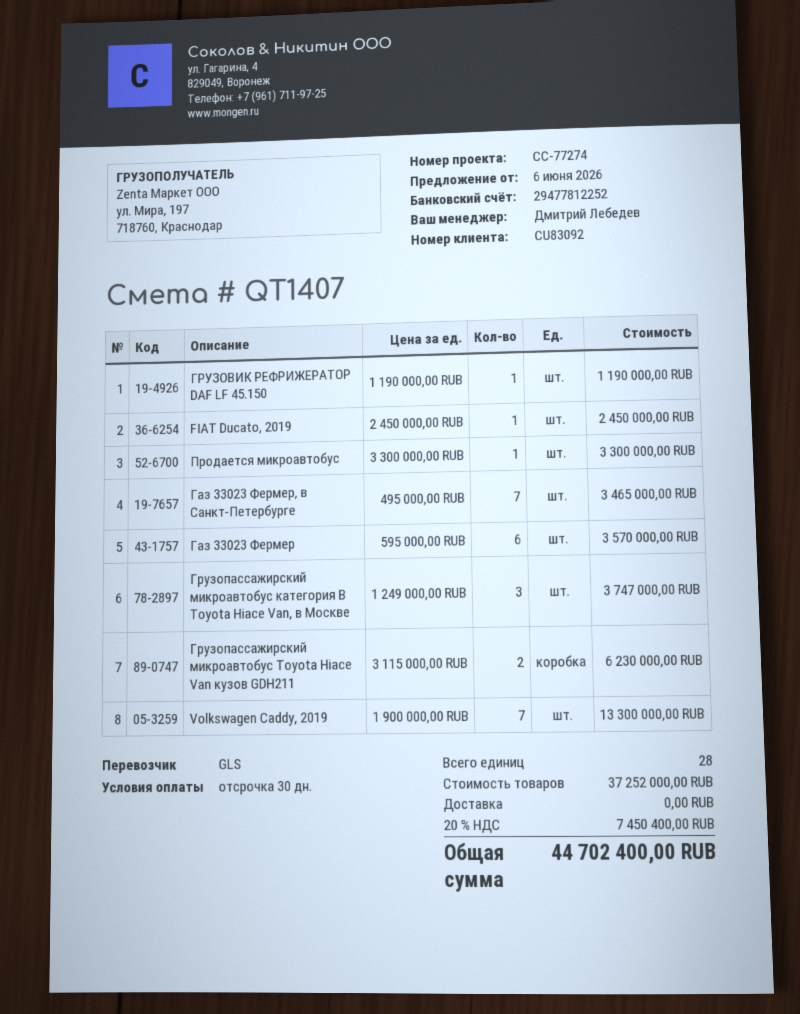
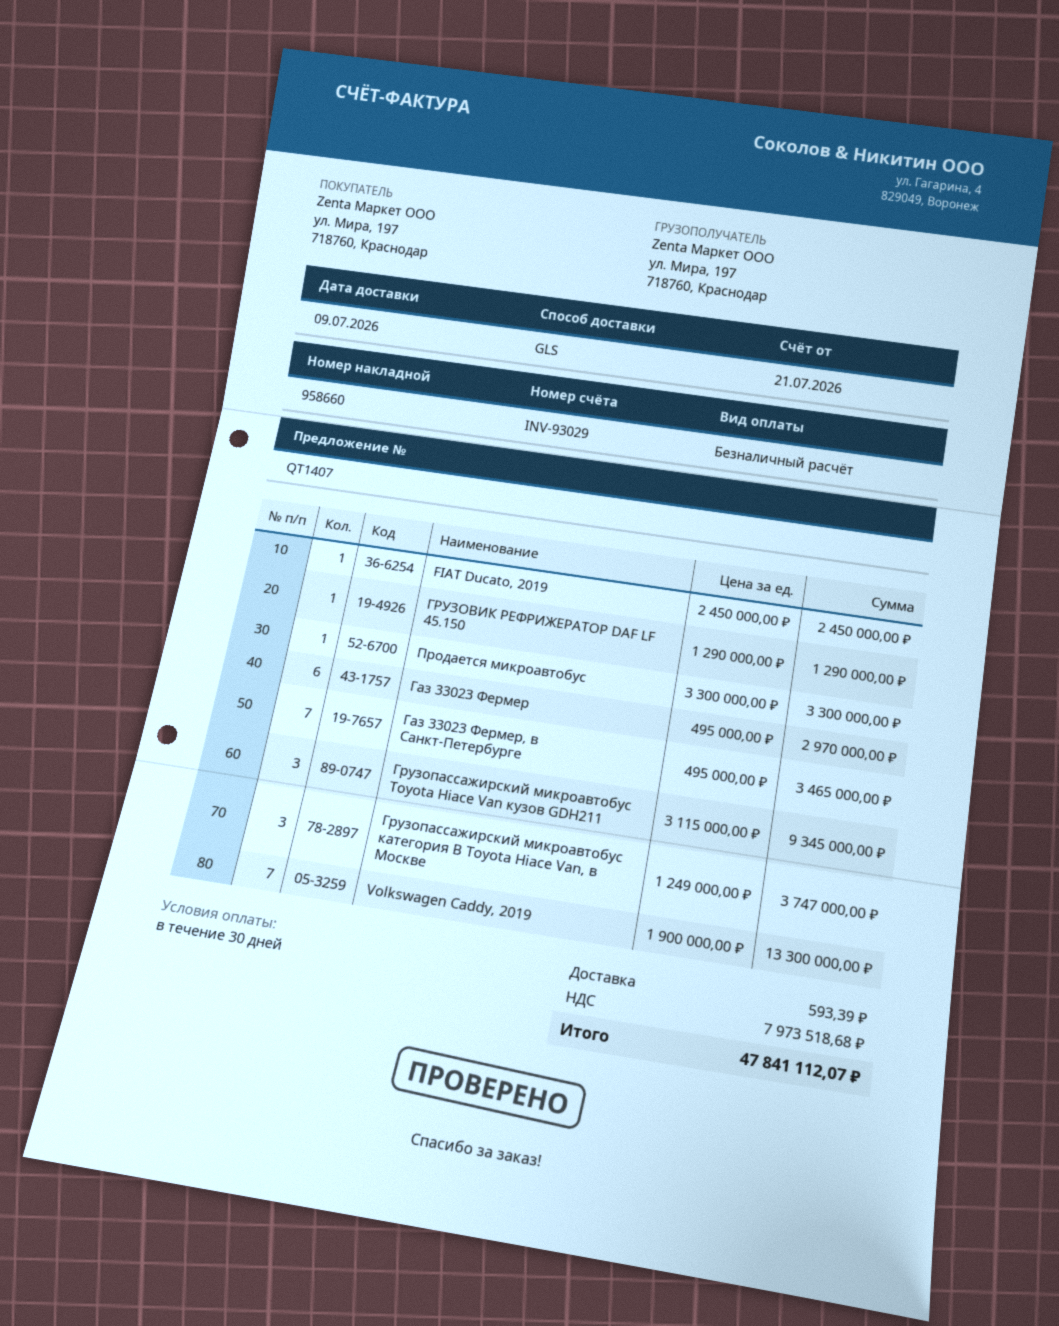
ГРУЗОВИК РЕФРИЖЕРАТОР DAF LF 45.150: 1 x 1190000.00 = 1190000.00 -> 1 x 1290000.00 = 1290000.00
Газ 33023 Фермер: 6 x 595000.00 = 3570000.00 -> 6 x 495000.00 = 2970000.00
Грузопассажирский микроавтобус Toyota Hiace Van кузов GDH211: 2 x 3115000.00 = 6230000.00 -> 3 x 3115000.00 = 9345000.00
shipping: 0.00 -> 593.39
tax: 7450400.00 -> 7973518.68
total: 44702400.00 -> 47841112.07

